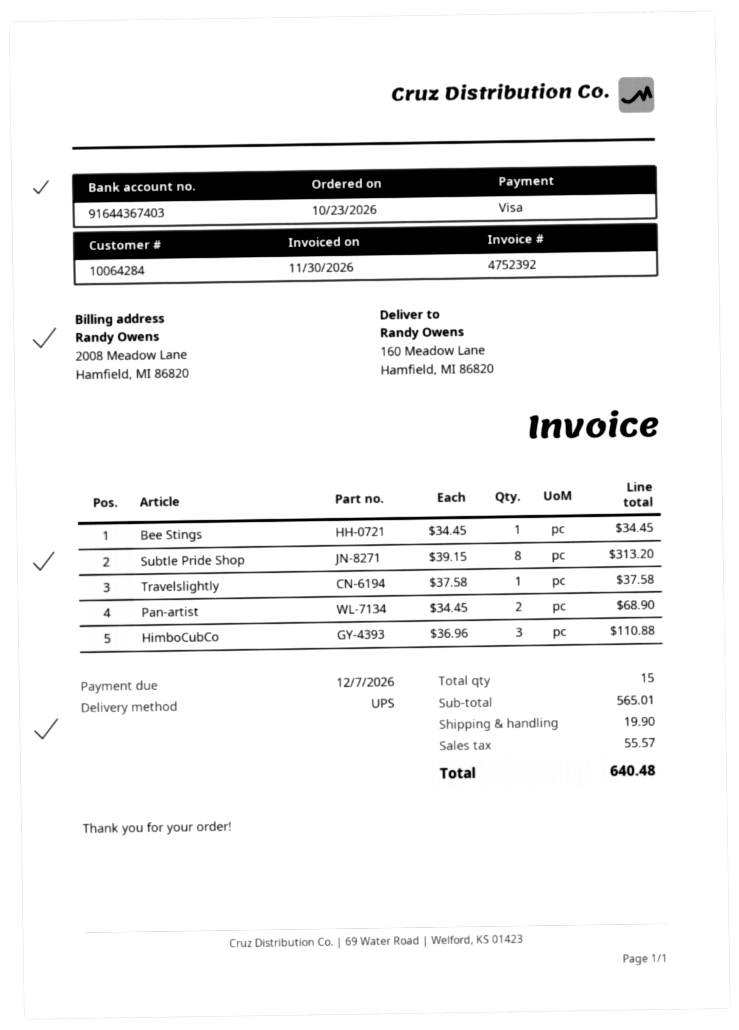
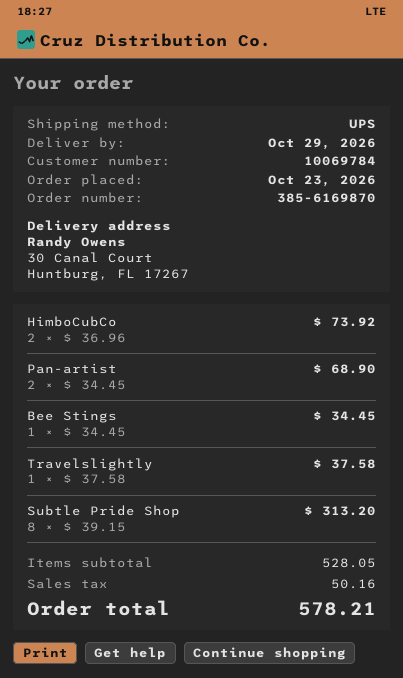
customer number: 10064284 -> 10069784
ship to: 160 Meadow Lane, Hamfield, MI 86820 -> 30 Canal Court, Huntburg, FL 17267
HimboCubCo: 3 x 36.96 = 110.88 -> 2 x 36.96 = 73.92
subtotal: 565.01 -> 528.05
shipping: 19.90 -> none
tax: 55.57 -> 50.16
total: 640.48 -> 578.21

